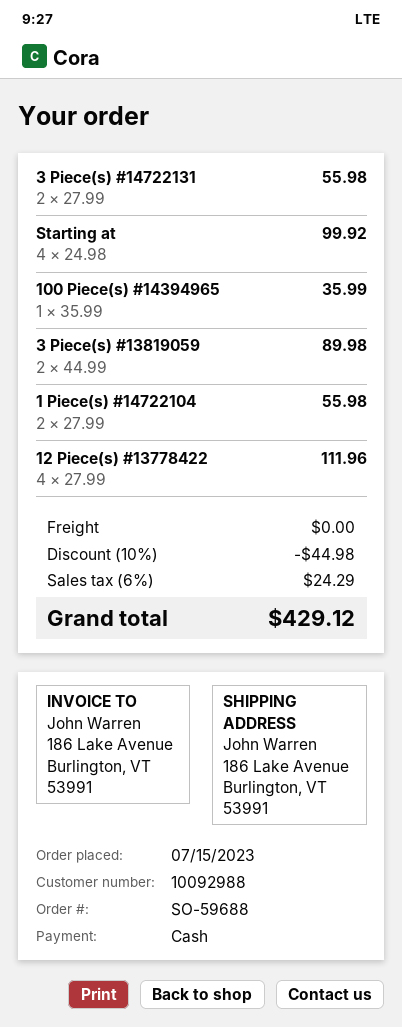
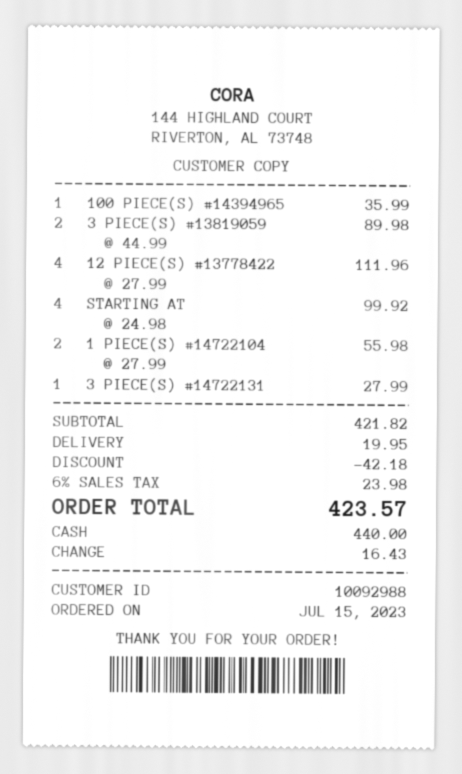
3 Piece(s) #14722131: 2 x 27.99 = 55.98 -> 1 x 27.99 = 27.99
discount: 44.98 -> 42.18
shipping: 0.00 -> 19.95
tax: 6% = 24.29 -> 6% = 23.98
total: 429.12 -> 423.57

